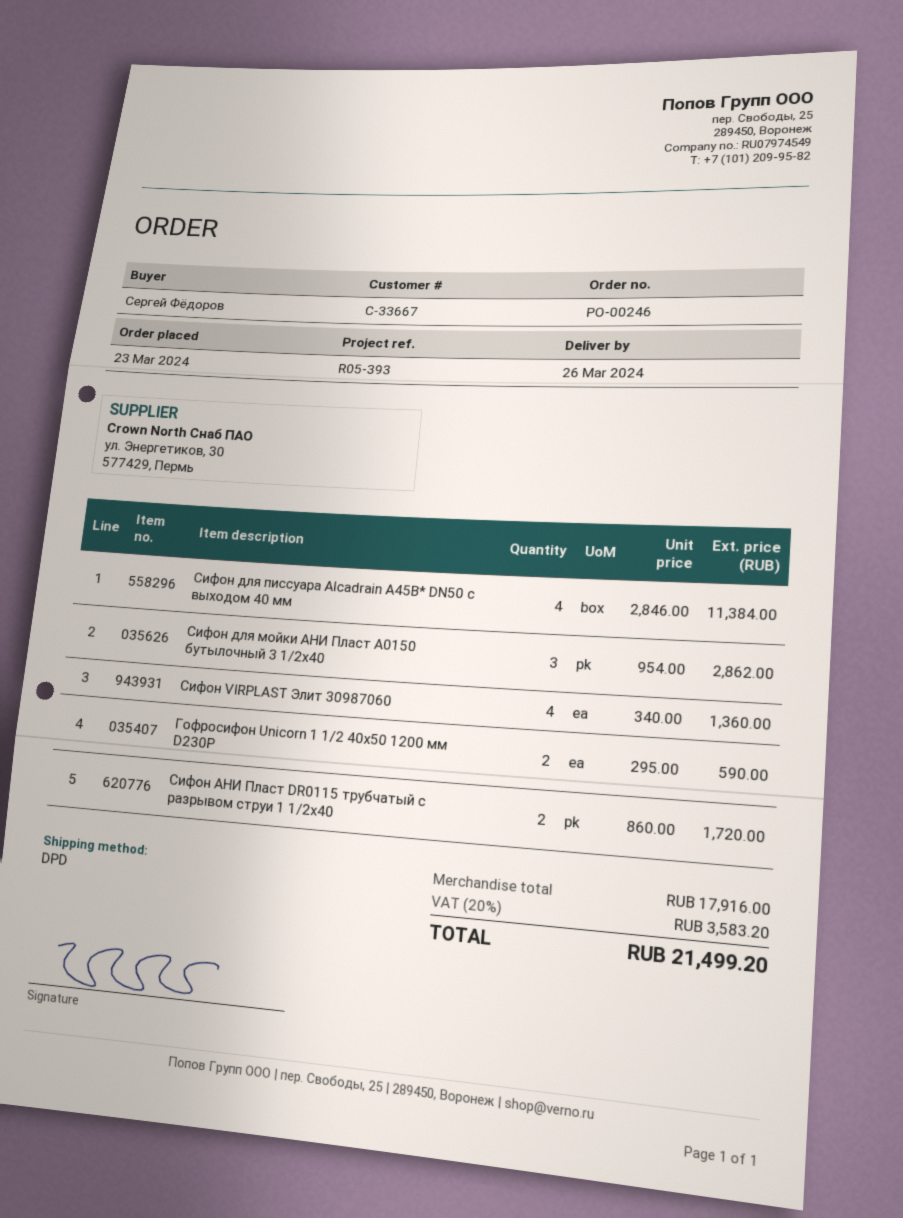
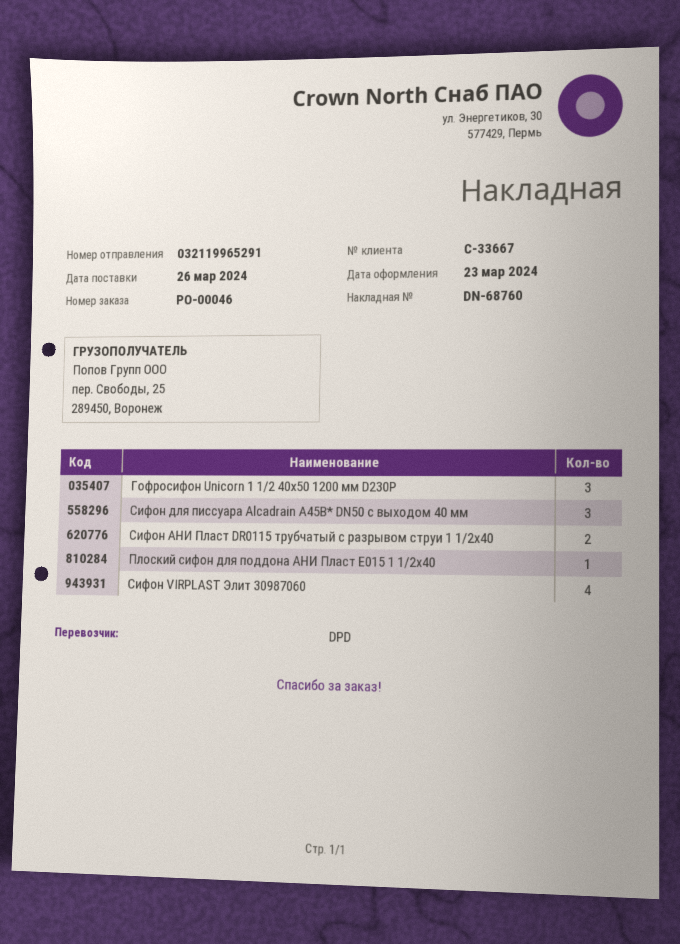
order number: PO-00246 -> PO-00046
Сифон для писсуара Alcadrain A45B* DN50 с выходом 40 мм: 4 -> 3
Сифон для мойки АНИ Пласт A0150 бутылочный 3 1/2x40: 3 -> none
Гофросифон Unicorn 1 1/2 40x50 1200 мм D230P: 2 -> 3
Плоский сифон для поддона АНИ Пласт E015 1 1/2x40: none -> 1

